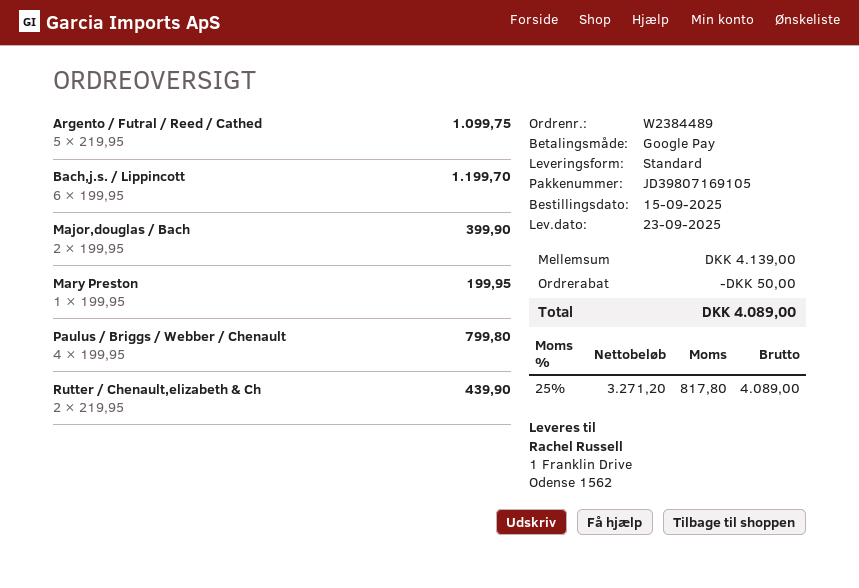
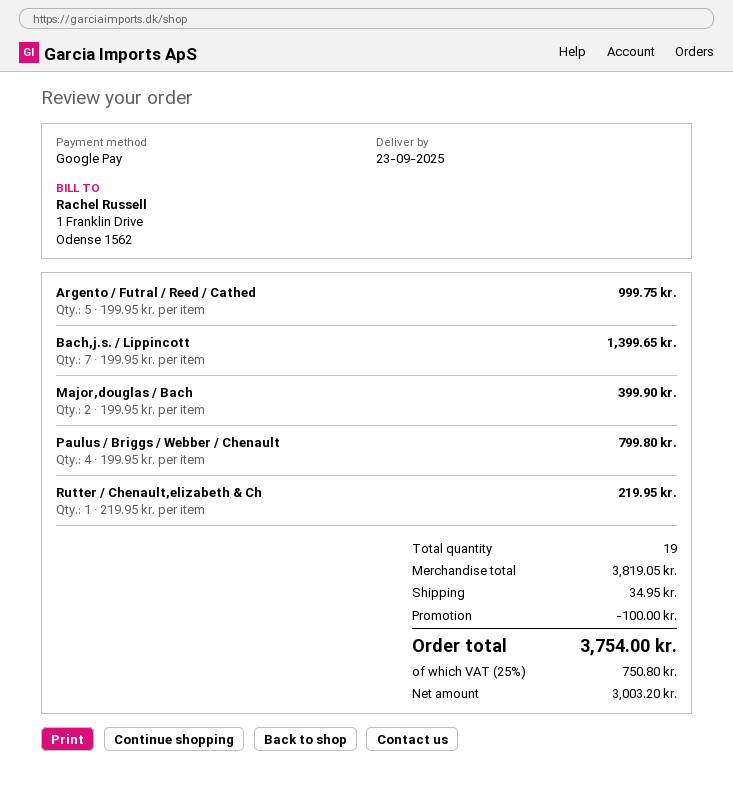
Argento / Futral / Reed / Cathed: 5 x 219.95 = 1099.75 -> 5 x 199.95 = 999.75
Bach,j.s. / Lippincott: 6 x 199.95 = 1199.70 -> 7 x 199.95 = 1399.65
Mary Preston: 1 x 199.95 = 199.95 -> none
Rutter / Chenault,elizabeth & Ch: 2 x 219.95 = 439.90 -> 1 x 219.95 = 219.95
subtotal: 4139.00 -> 3819.05
discount: 50.00 -> 100.00
shipping: none -> 34.95
net: 3271.20 -> 3003.20
tax: 25% = 817.80 -> 25% = 750.80
total: 4089.00 -> 3754.00

